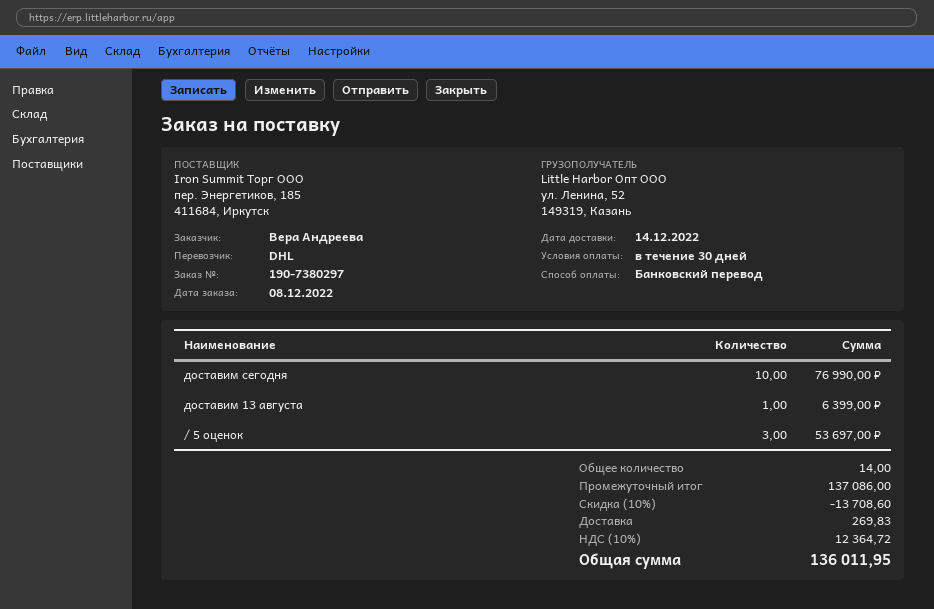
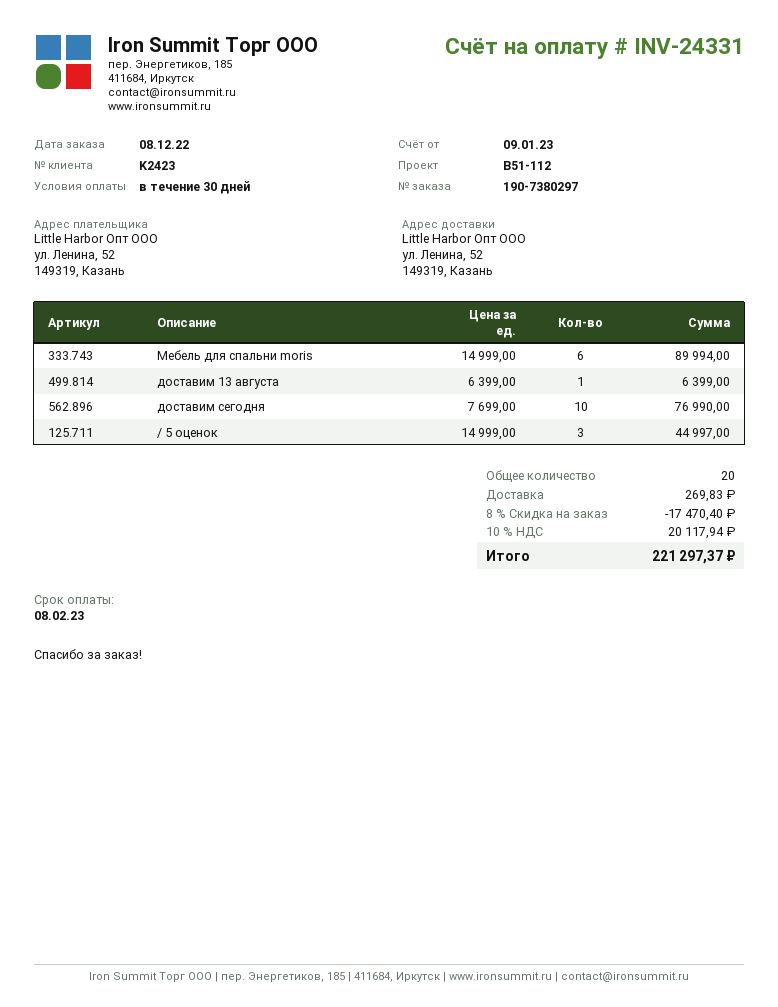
/ 5 оценок: 3 for 53697.00 -> 3 for 44997.00
Мебель для спальни moris: none -> 6 for 89994.00
total quantity: 14 -> 20
discount: 10% = 13708.60 -> 8% = 17470.40
tax: 10% = 12364.72 -> 10% = 20117.94
total: 136011.95 -> 221297.37

